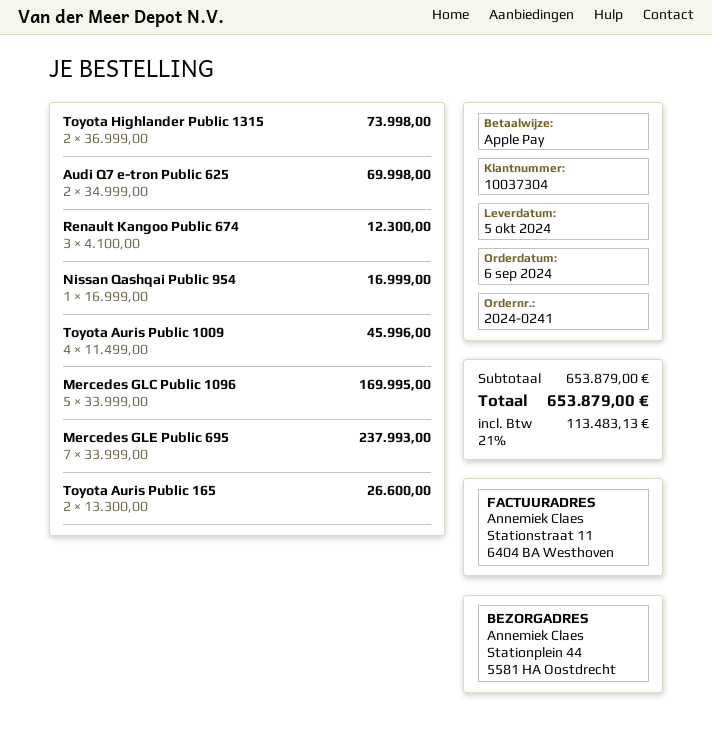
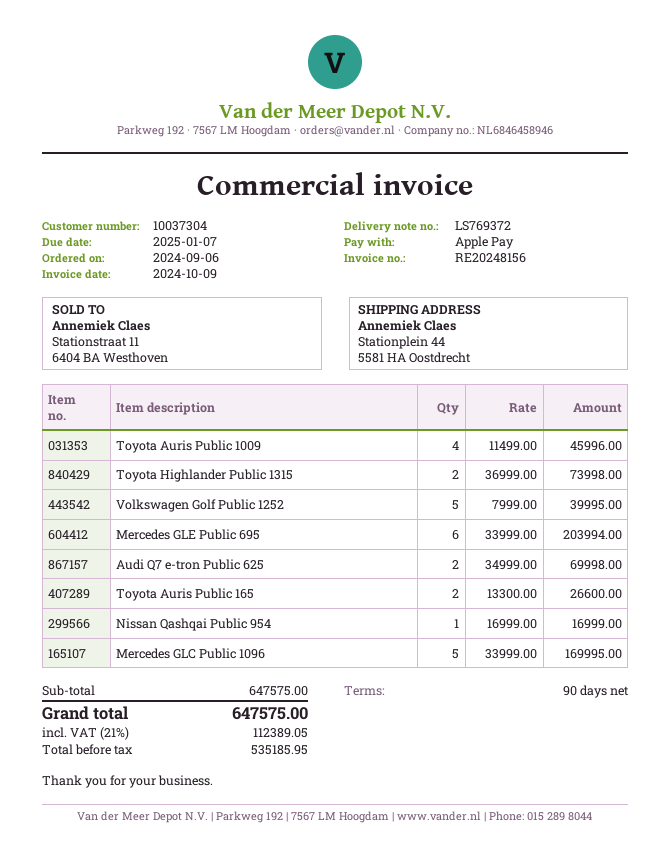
Renault Kangoo Public 674: 3 x 4100.00 = 12300.00 -> none
Mercedes GLE Public 695: 7 x 33999.00 = 237993.00 -> 6 x 33999.00 = 203994.00
Volkswagen Golf Public 1252: none -> 5 x 7999.00 = 39995.00
subtotal: 653879.00 -> 647575.00
tax: 21% = 113483.13 -> 21% = 112389.05
total: 653879.00 -> 647575.00

